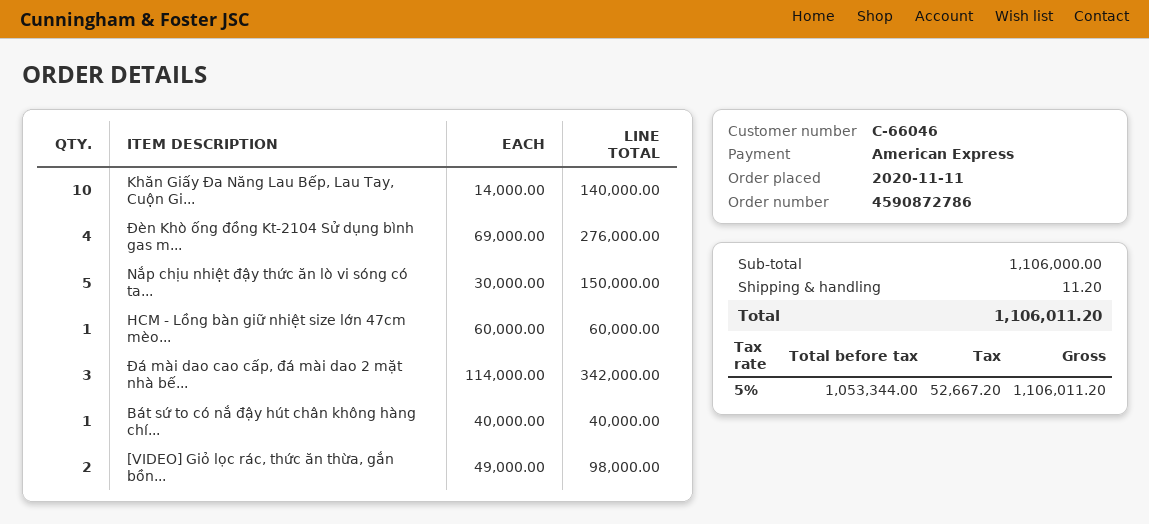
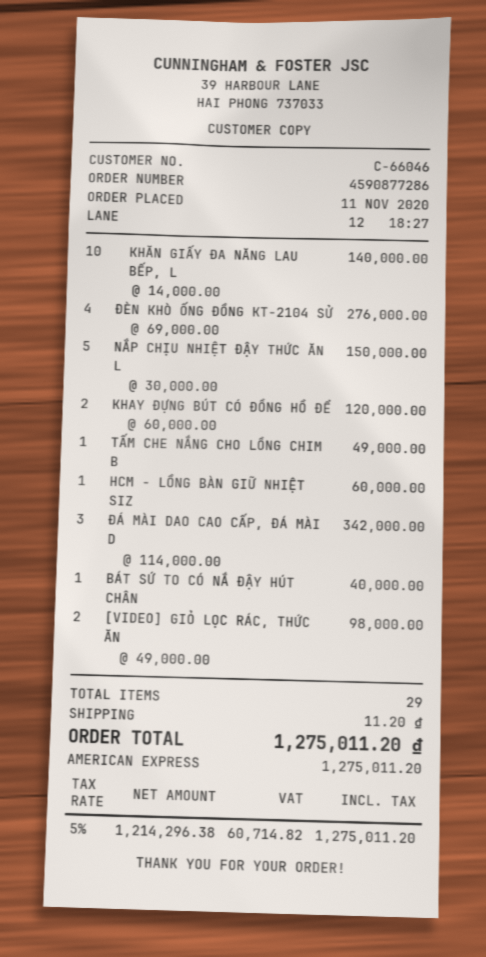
order number: 4590872786 -> 4590877286
KHAY ĐỰNG BÚT CÓ ĐỒNG HỒ ĐỂ: none -> 2 x 60000.00 = 120000.00
TẤM CHE NẮNG CHO LỒNG CHIM B: none -> 1 x 49000.00 = 49000.00
net: 1053344.00 -> 1214296.38
tax: 5% = 52667.20 -> 5% = 60714.82
total: 1106011.20 -> 1275011.20

